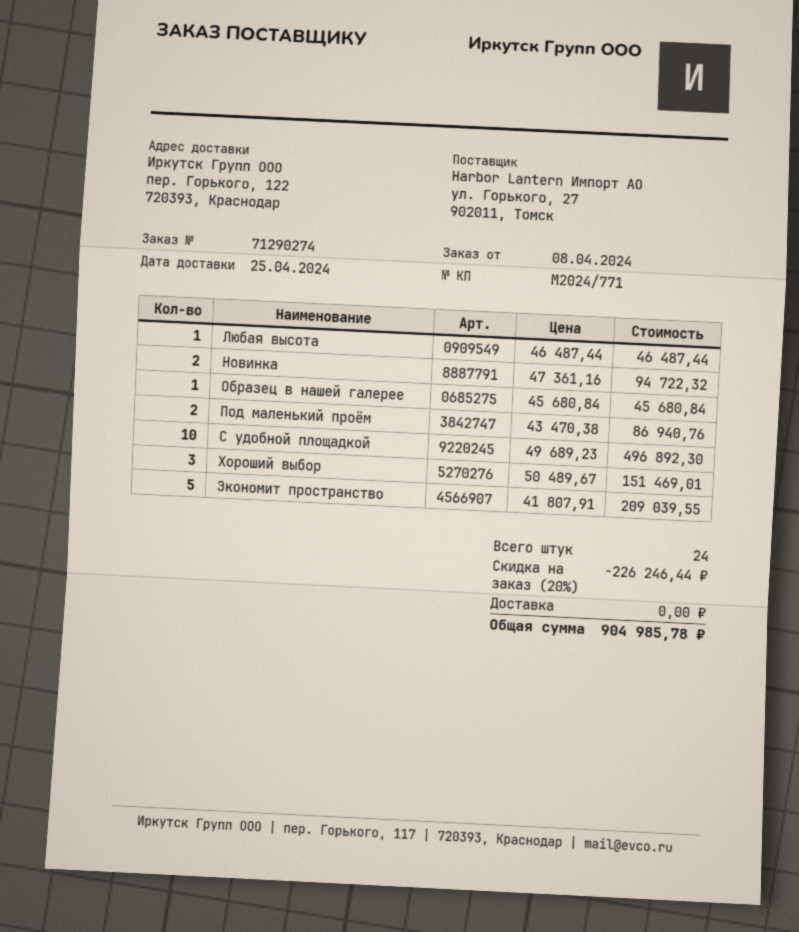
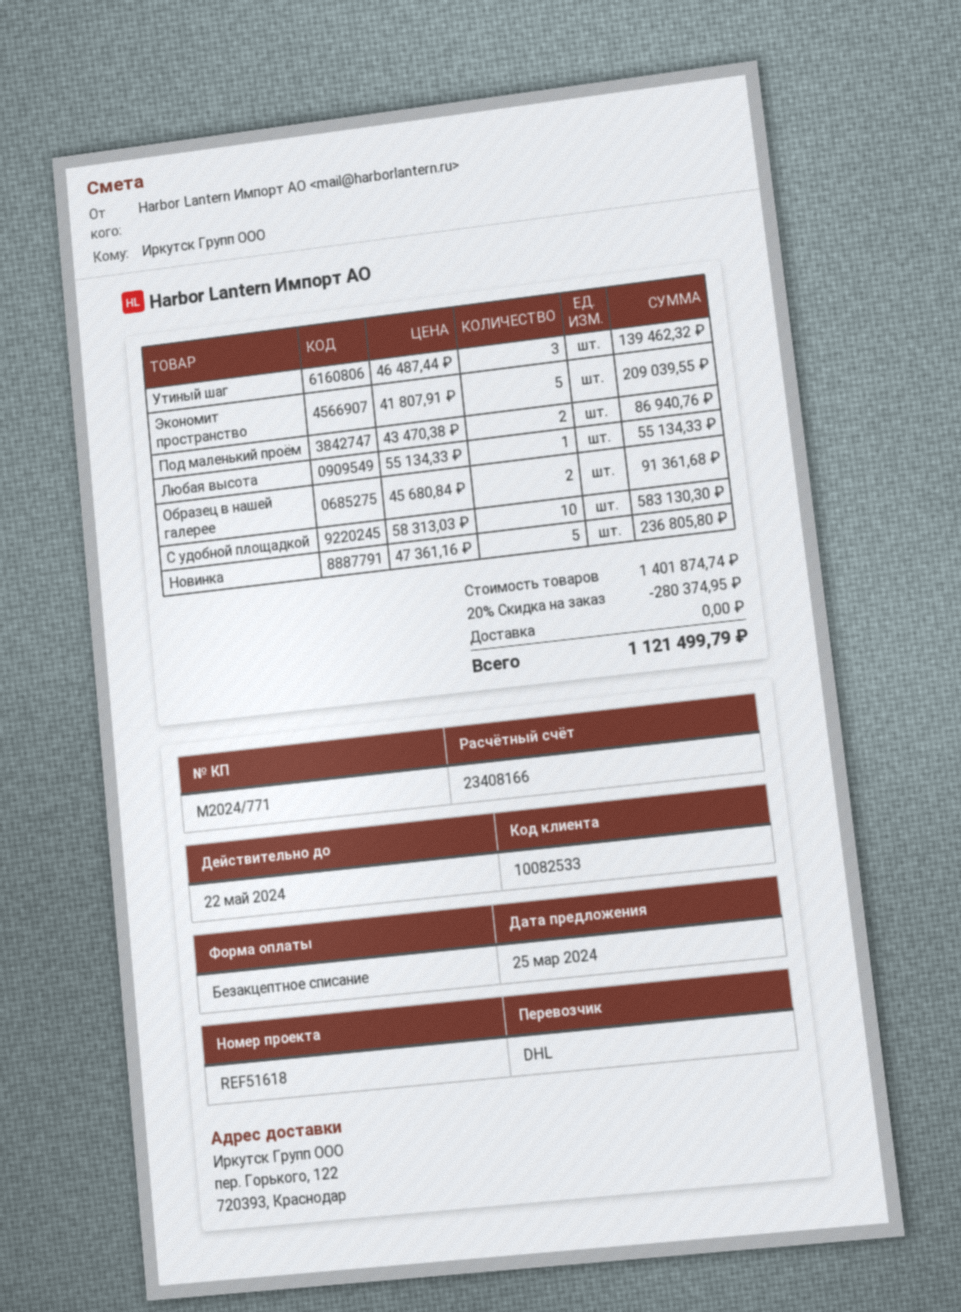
Любая высота: 1 x 46487.44 = 46487.44 -> 1 x 55134.33 = 55134.33
Новинка: 2 x 47361.16 = 94722.32 -> 5 x 47361.16 = 236805.80
Образец в нашей галерее: 1 x 45680.84 = 45680.84 -> 2 x 45680.84 = 91361.68
С удобной площадкой: 10 x 49689.23 = 496892.30 -> 10 x 58313.03 = 583130.30
Хороший выбор: 3 x 50489.67 = 151469.01 -> none
Утиный шаг: none -> 3 x 46487.44 = 139462.32
discount: 20% = 226246.44 -> 20% = 280374.95
total: 904985.78 -> 1121499.79

